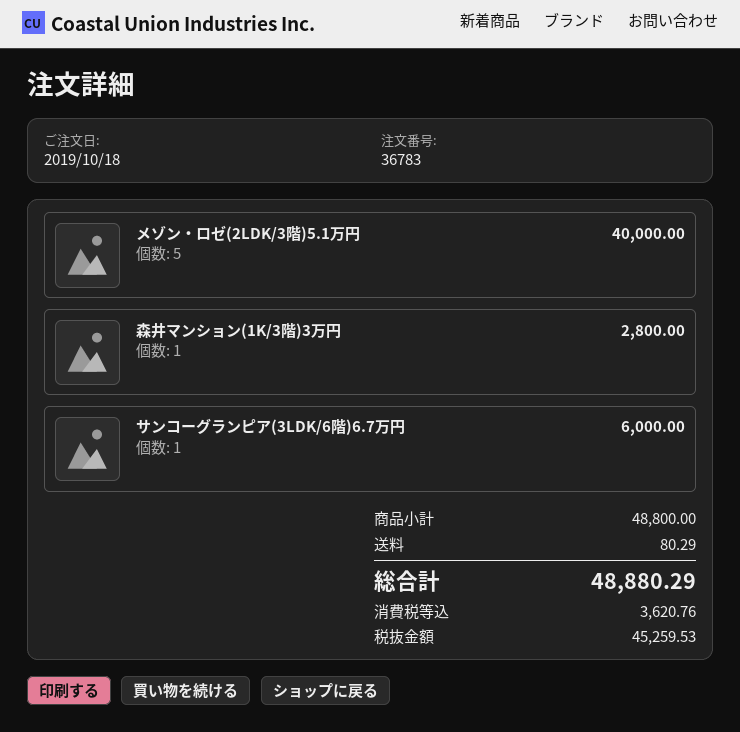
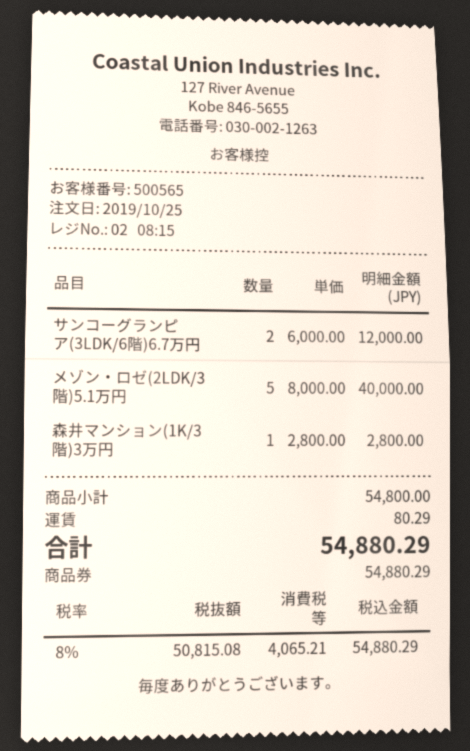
order date: 2019-10-18 -> 2019-10-25
サンコーグランピア(3LDK/6階)6.7万円: 1 for 6000.00 -> 2 for 12000.00
subtotal: 48800.00 -> 54800.00
net: 45259.53 -> 50815.08
tax: 3620.76 -> 4065.21
total: 48880.29 -> 54880.29

